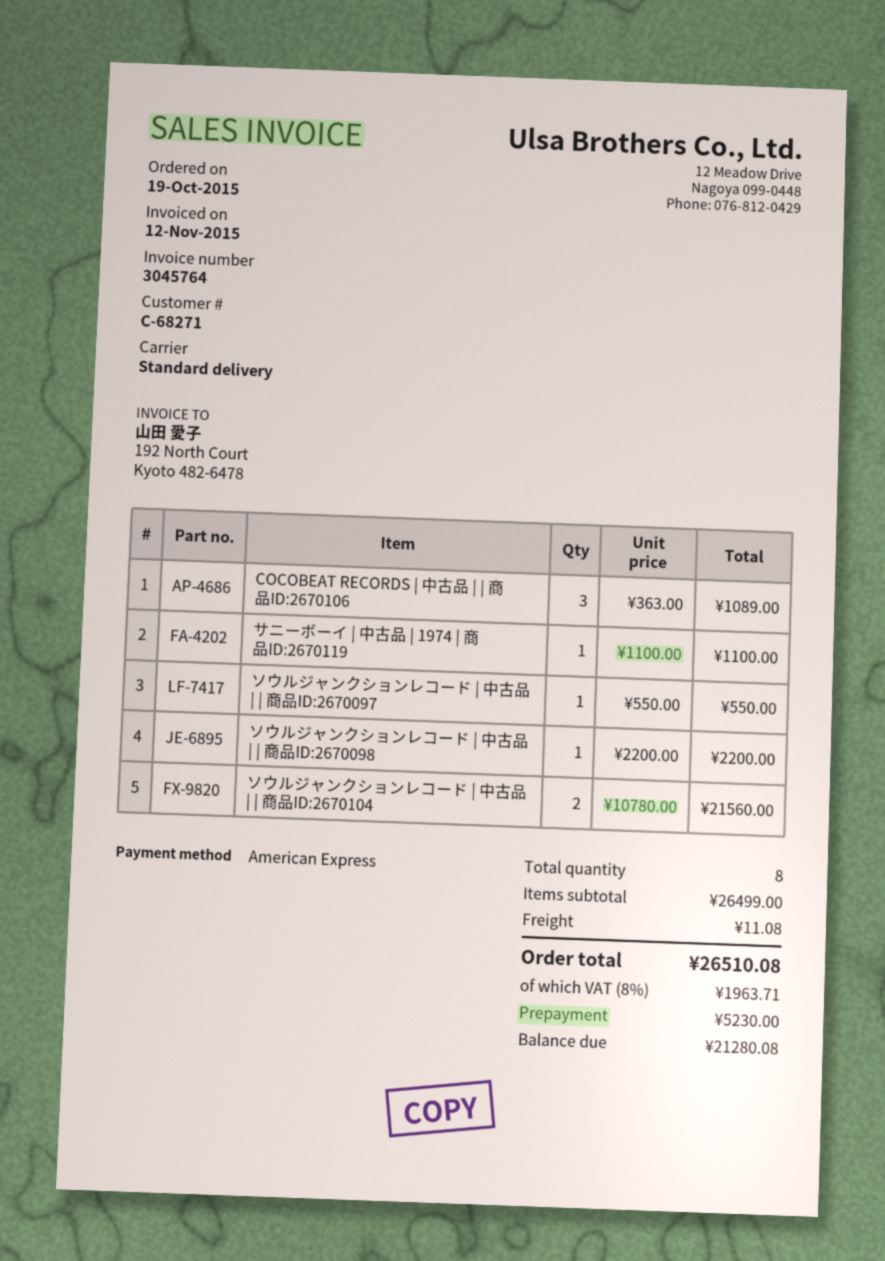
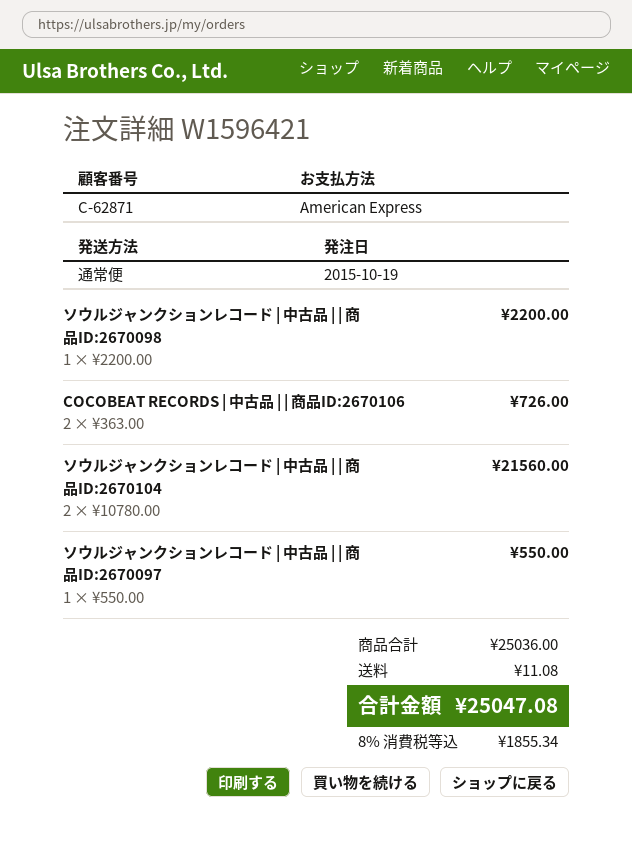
customer number: C-68271 -> C-62871
COCOBEAT RECORDS | 中古品 | | 商品ID:2670106: 3 x 363.00 = 1089.00 -> 2 x 363.00 = 726.00
サニーボーイ | 中古品 | 1974 | 商品ID:2670119: 1 x 1100.00 = 1100.00 -> none
subtotal: 26499.00 -> 25036.00
tax: 8% = 1963.71 -> 8% = 1855.34
total: 26510.08 -> 25047.08

